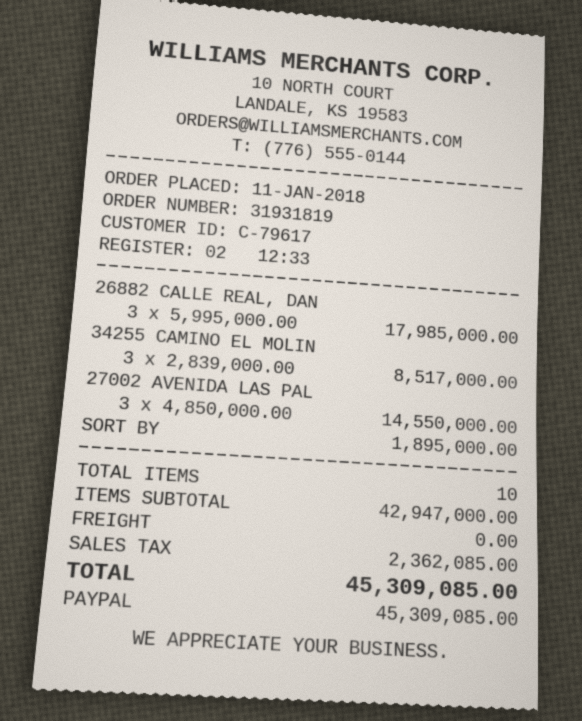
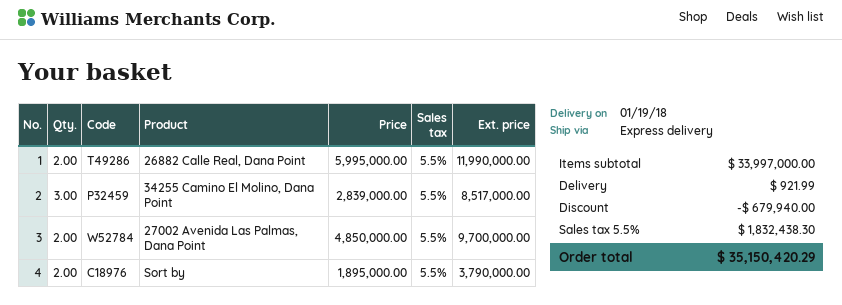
26882 CALLE REAL, DAN: 3 x 5995000.00 = 17985000.00 -> 2 x 5995000.00 = 11990000.00
27002 AVENIDA LAS PAL: 3 x 4850000.00 = 14550000.00 -> 2 x 4850000.00 = 9700000.00
SORT BY: 1 x 1895000.00 = 1895000.00 -> 2 x 1895000.00 = 3790000.00
subtotal: 42947000.00 -> 33997000.00
discount: none -> 679940.00
shipping: 0.00 -> 921.99
tax: 2362085.00 -> 1832438.30
total: 45309085.00 -> 35150420.29

